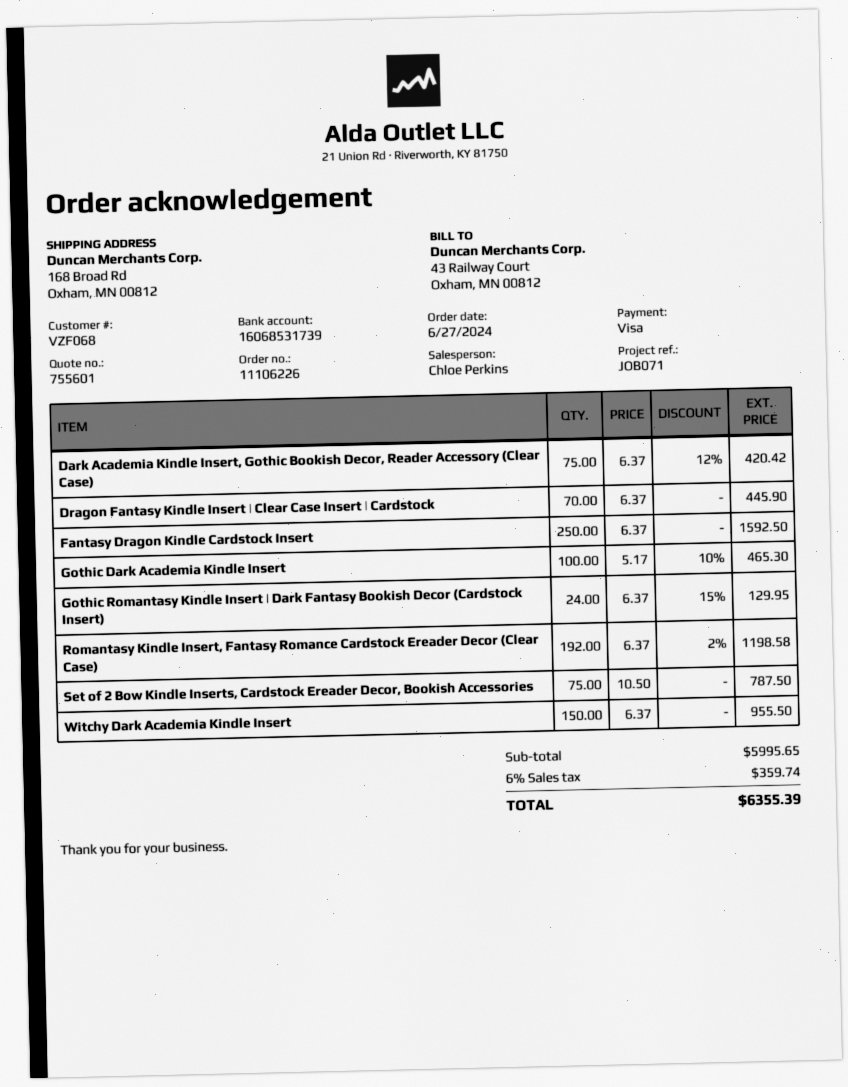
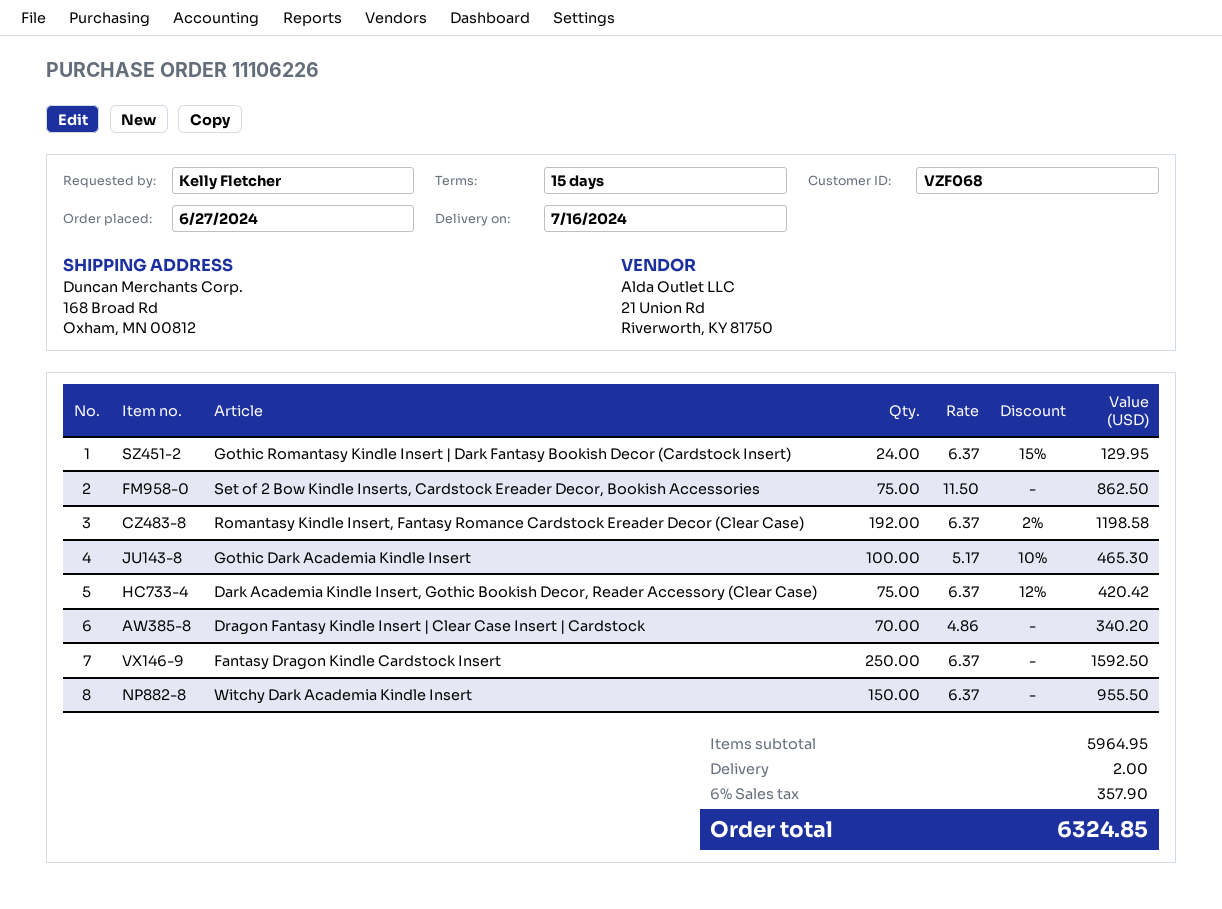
Dragon Fantasy Kindle Insert | Clear Case Insert | Cardstock: 70 x 6.37 = 445.90 -> 70 x 4.86 = 340.20
Set of 2 Bow Kindle Inserts, Cardstock Ereader Decor, Bookish Accessories: 75 x 10.50 = 787.50 -> 75 x 11.50 = 862.50
subtotal: 5995.65 -> 5964.95
shipping: none -> 2.00
tax: 6% = 359.74 -> 6% = 357.90
total: 6355.39 -> 6324.85

